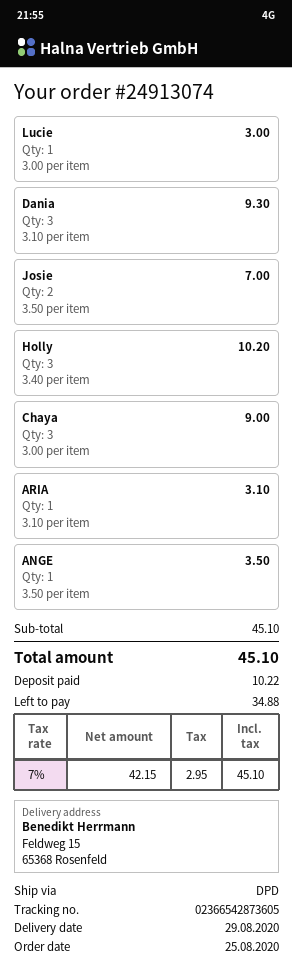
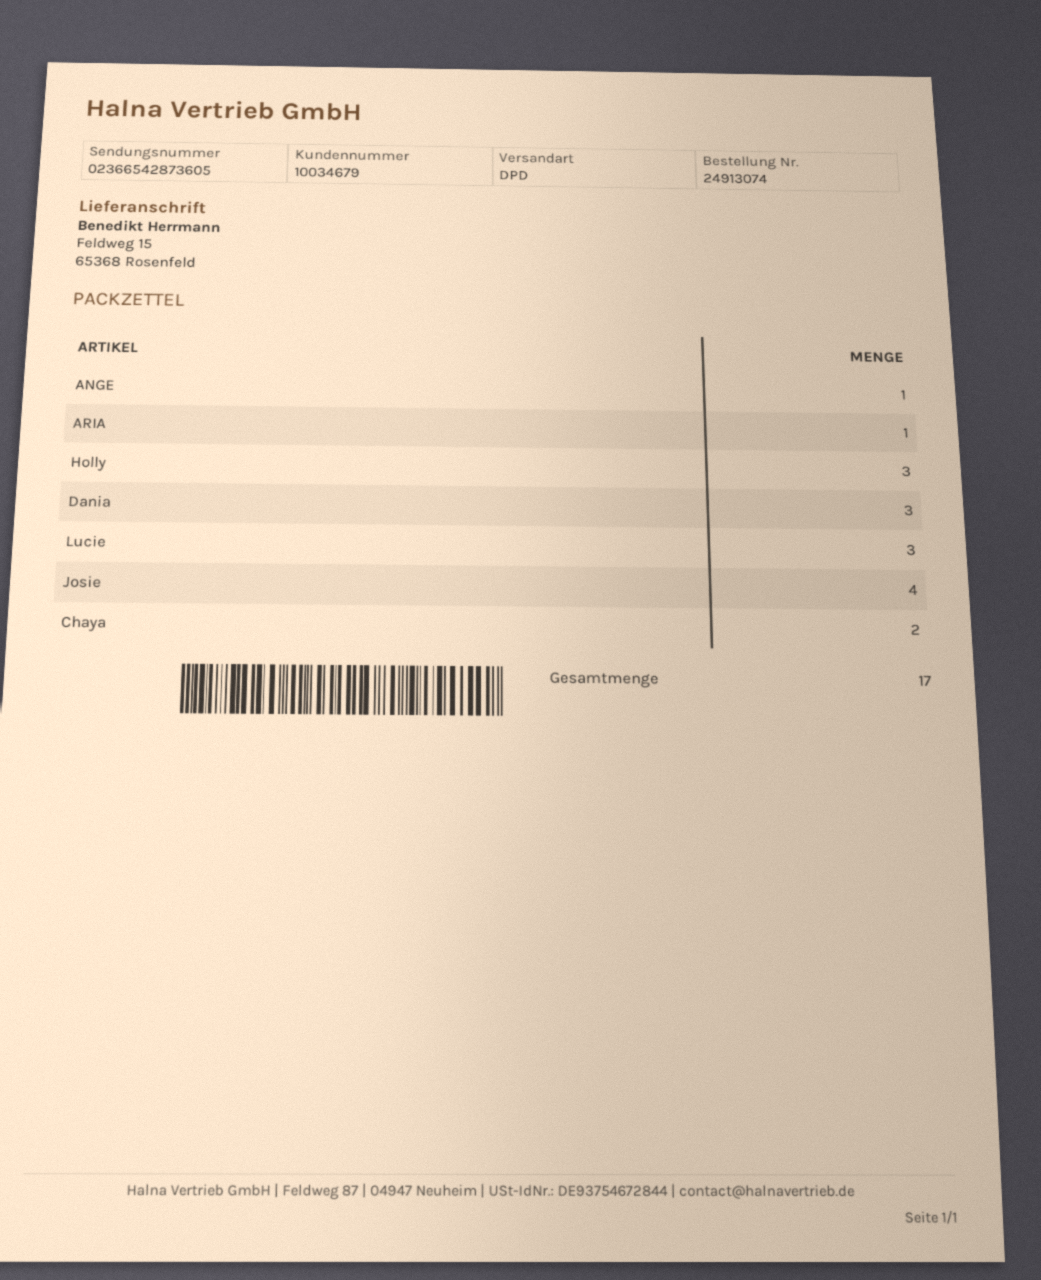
Lucie: 1 -> 3
Josie: 2 -> 4
Chaya: 3 -> 2

